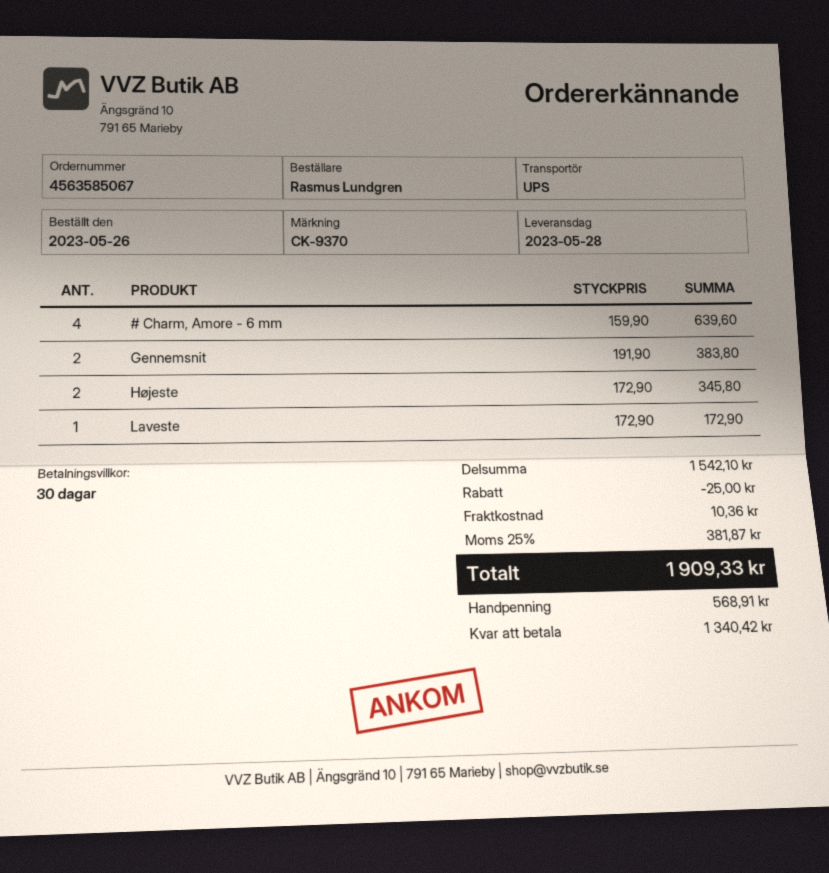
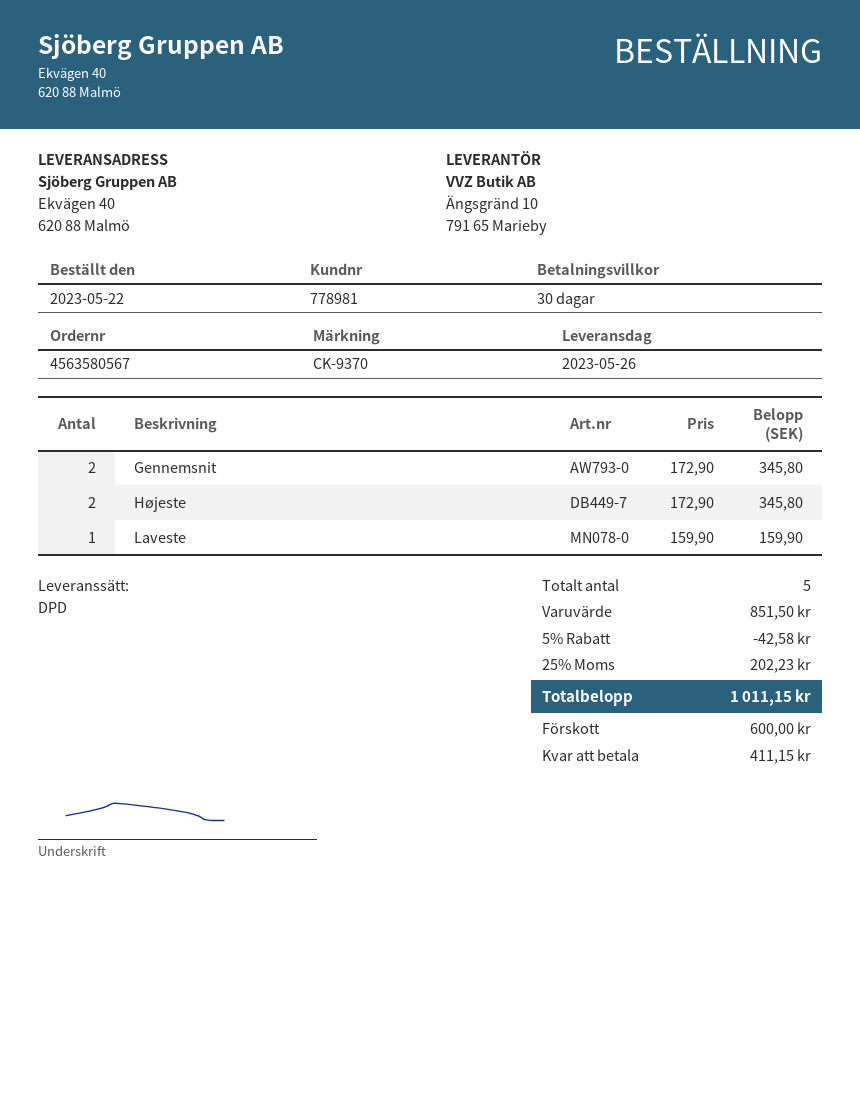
order number: 4563585067 -> 4563580567
order date: 2023-05-26 -> 2023-05-22
delivery date: 2023-05-28 -> 2023-05-26
shipping method: UPS -> DPD
# Charm, Amore - 6 mm: 4 x 159.90 = 639.60 -> none
Gennemsnit: 2 x 191.90 = 383.80 -> 2 x 172.90 = 345.80
Laveste: 1 x 172.90 = 172.90 -> 1 x 159.90 = 159.90
subtotal: 1542.10 -> 851.50
discount: 25.00 -> 42.58
shipping: 10.36 -> none
tax: 25% = 381.87 -> 25% = 202.23
total: 1909.33 -> 1011.15
deposit: 568.91 -> 600.00
balance: 1340.42 -> 411.15

